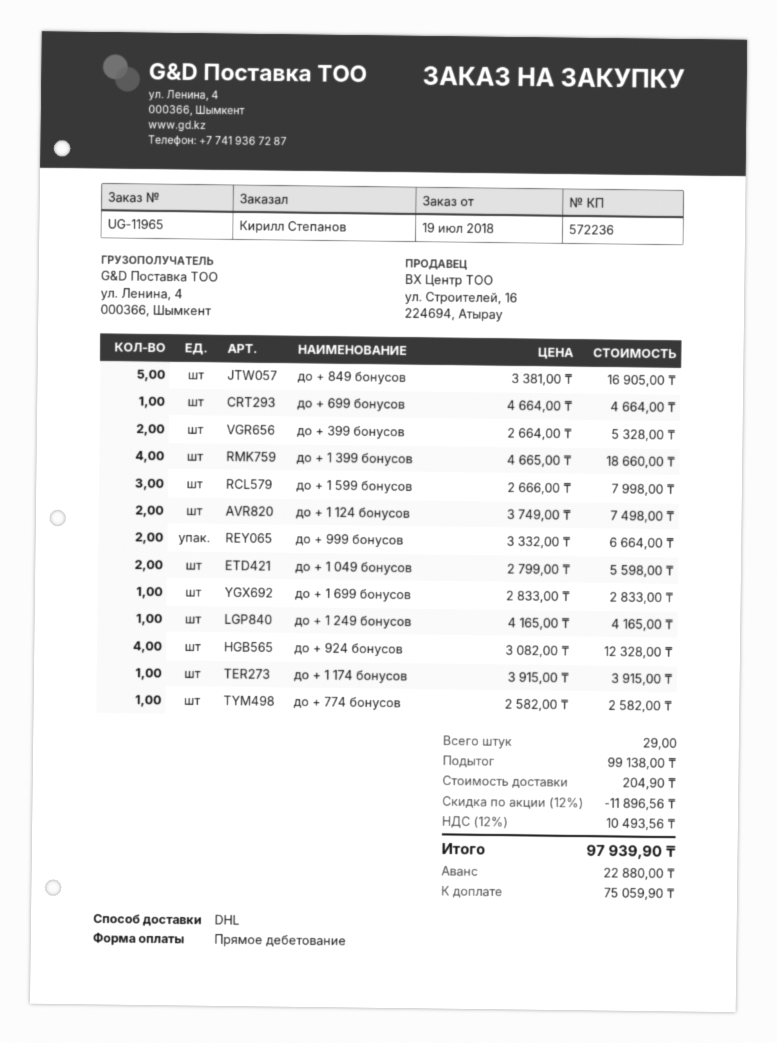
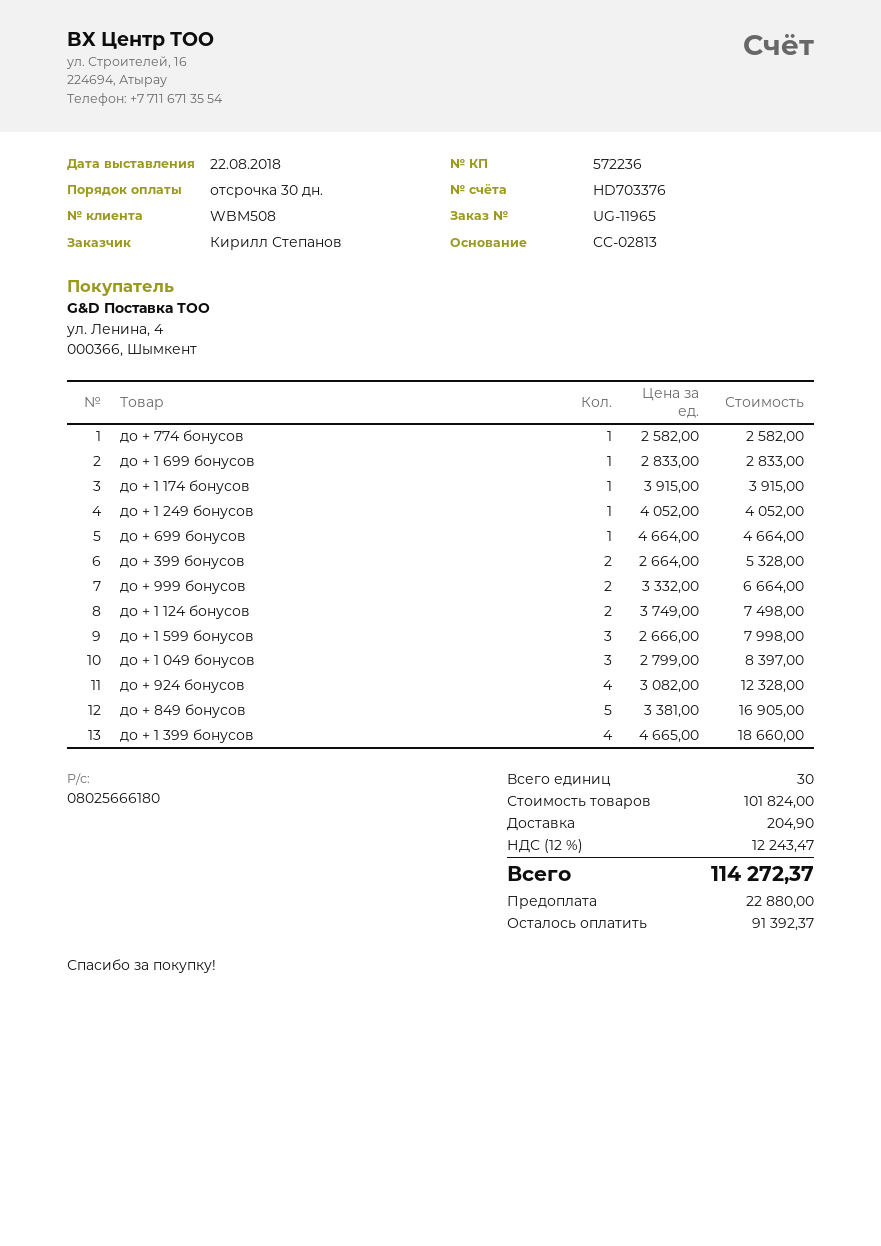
до + 1 049 бонусов: 2 x 2799.00 = 5598.00 -> 3 x 2799.00 = 8397.00
до + 1 249 бонусов: 1 x 4165.00 = 4165.00 -> 1 x 4052.00 = 4052.00
total quantity: 29 -> 30
subtotal: 99138.00 -> 101824.00
discount: 12% = 11896.56 -> none
tax: 12% = 10493.56 -> 12% = 12243.47
total: 97939.90 -> 114272.37
balance: 75059.90 -> 91392.37

